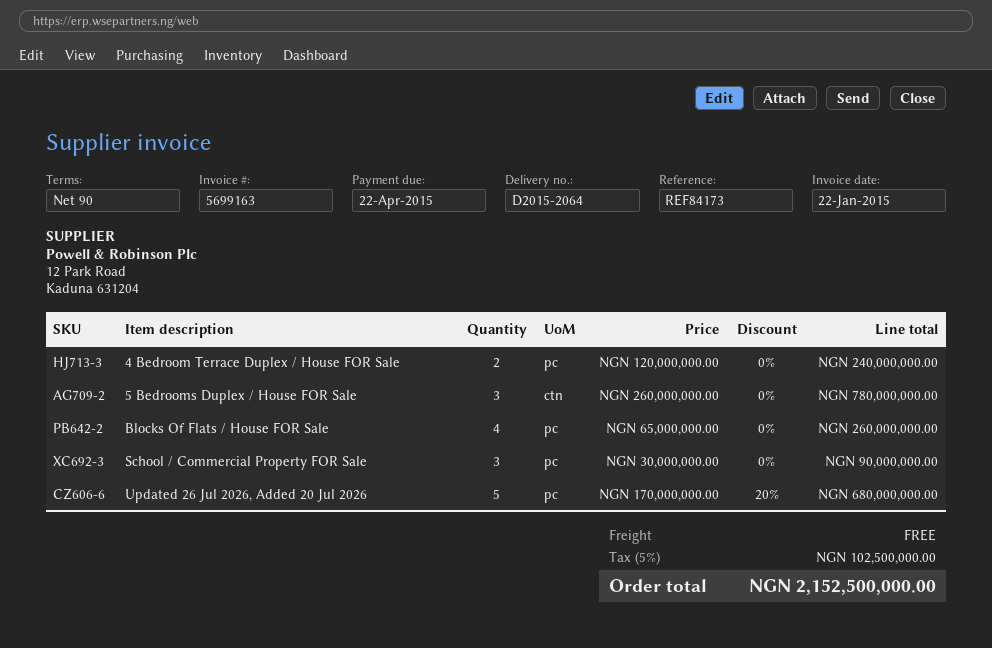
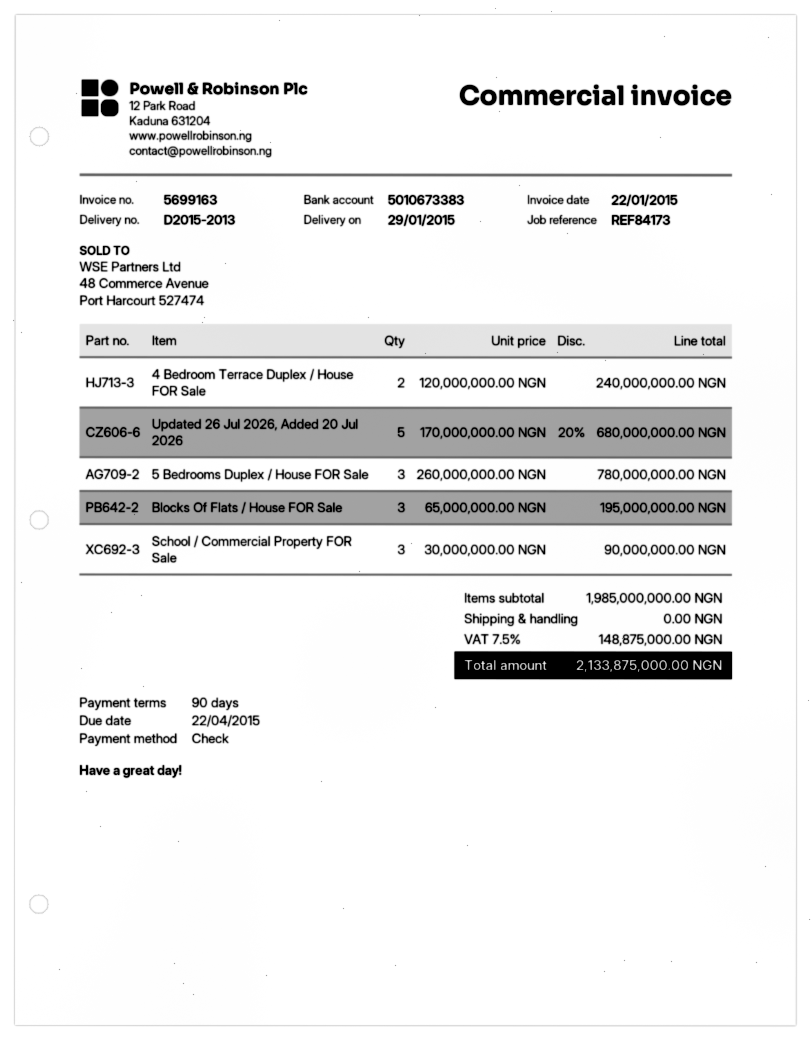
delivery note number: D2015-2064 -> D2015-2013
Blocks Of Flats / House FOR Sale: 4 x 65000000.00 = 260000000.00 -> 3 x 65000000.00 = 195000000.00
tax: 5% = 102500000.00 -> 7.5% = 148875000.00
total: 2152500000.00 -> 2133875000.00

